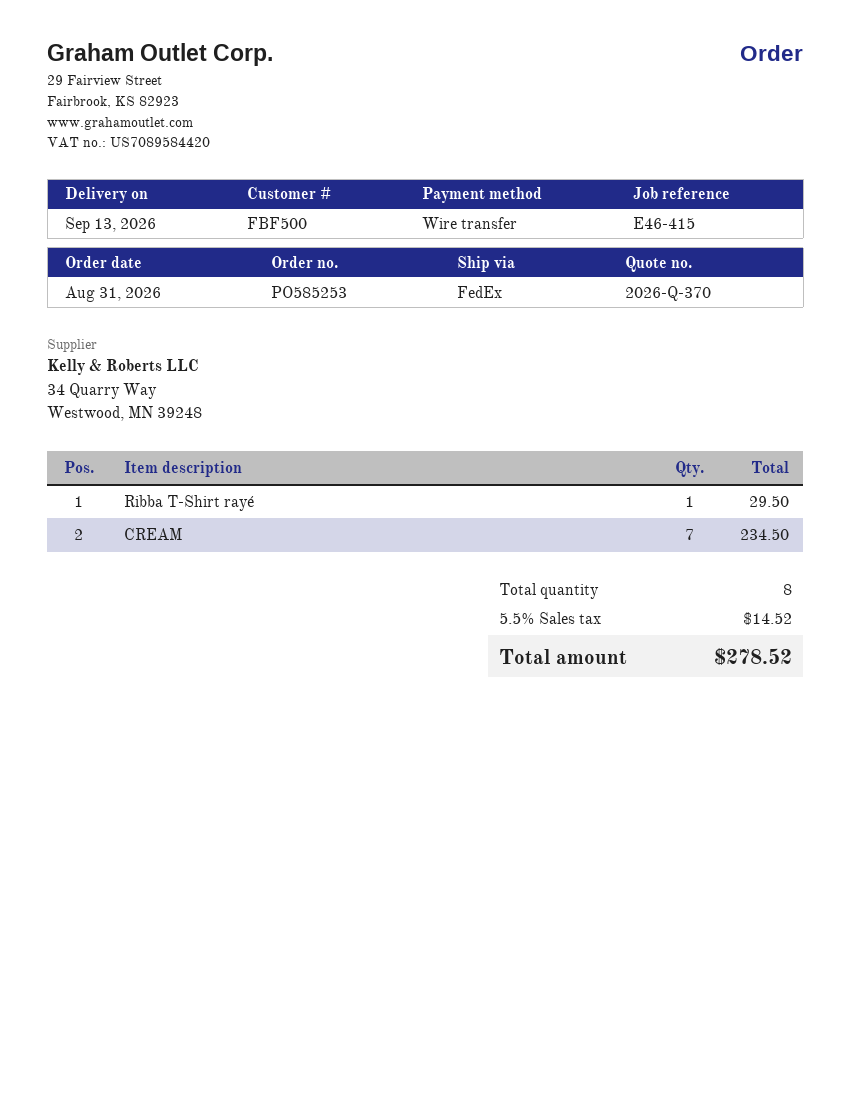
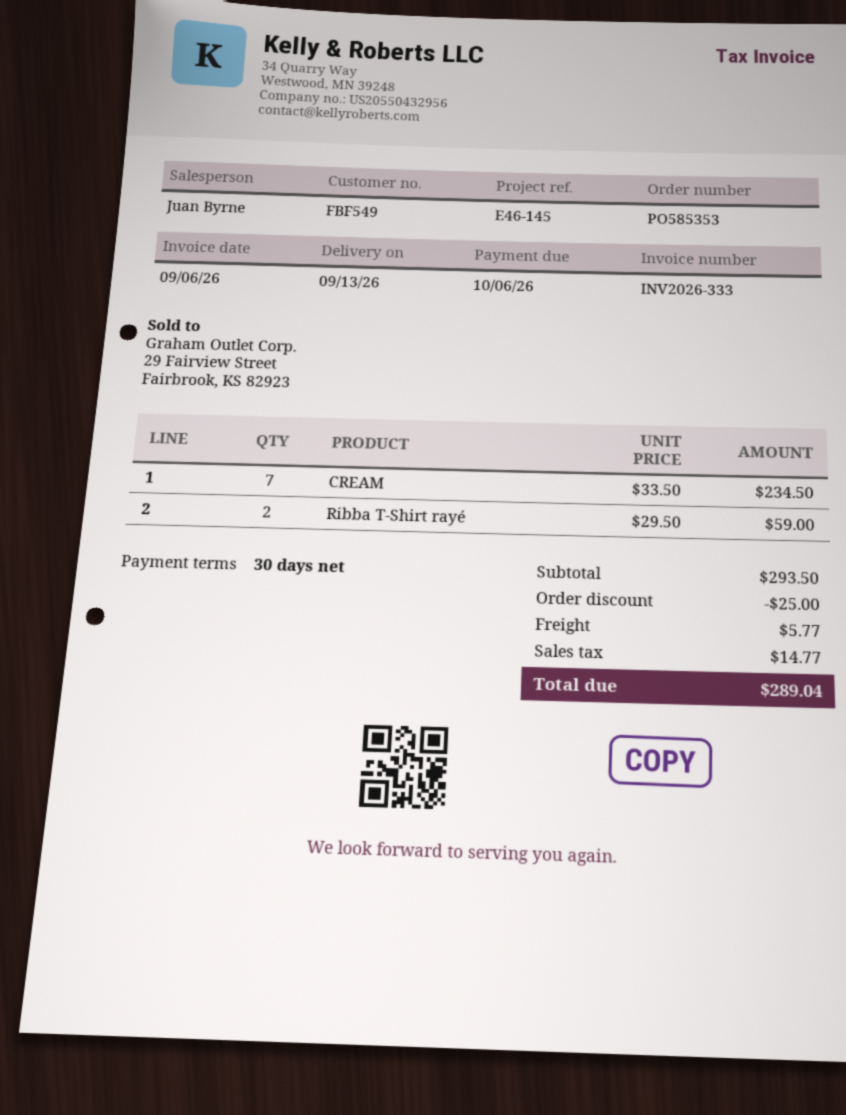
order number: PO585253 -> PO585353
customer number: FBF500 -> FBF549
reference: E46-415 -> E46-145
Ribba T-Shirt rayé: 1 for 29.50 -> 2 for 59.00
discount: none -> 25.00
shipping: none -> 5.77
tax: 14.52 -> 14.77
total: 278.52 -> 289.04

